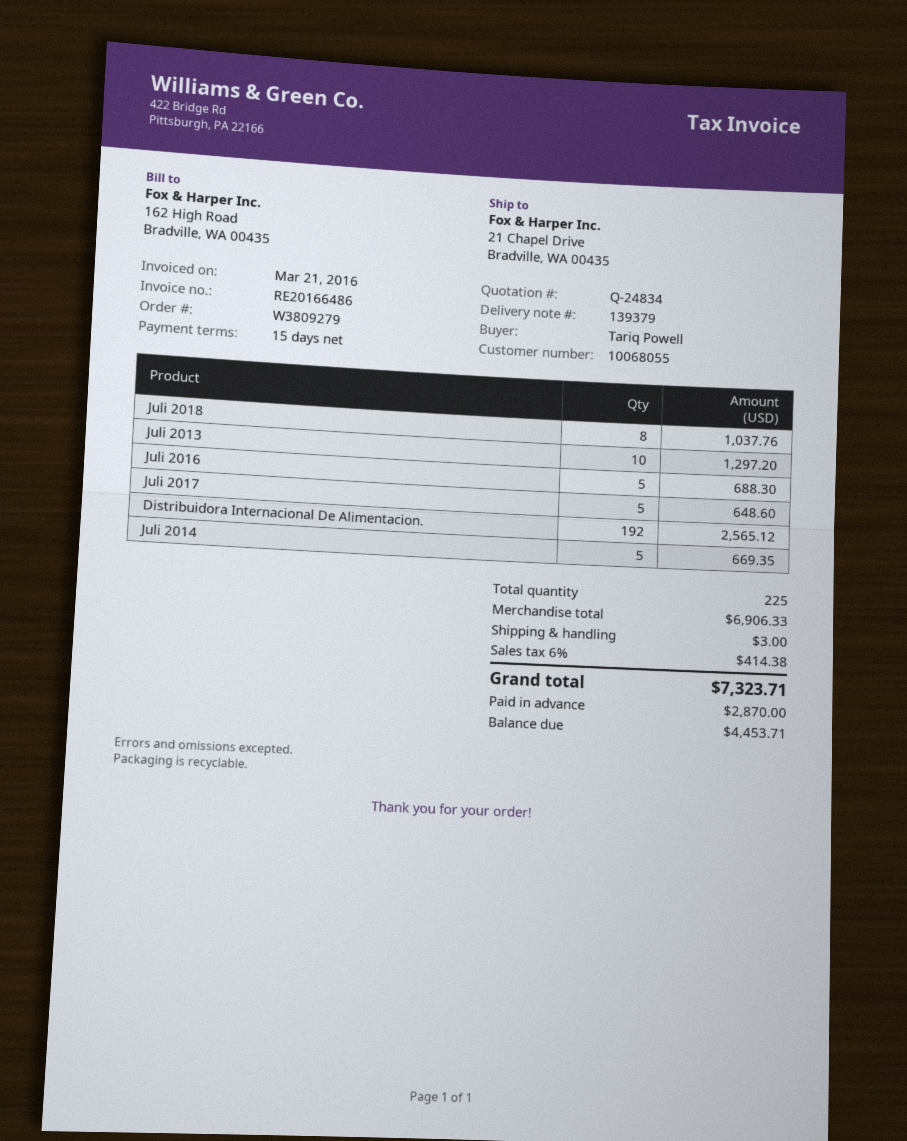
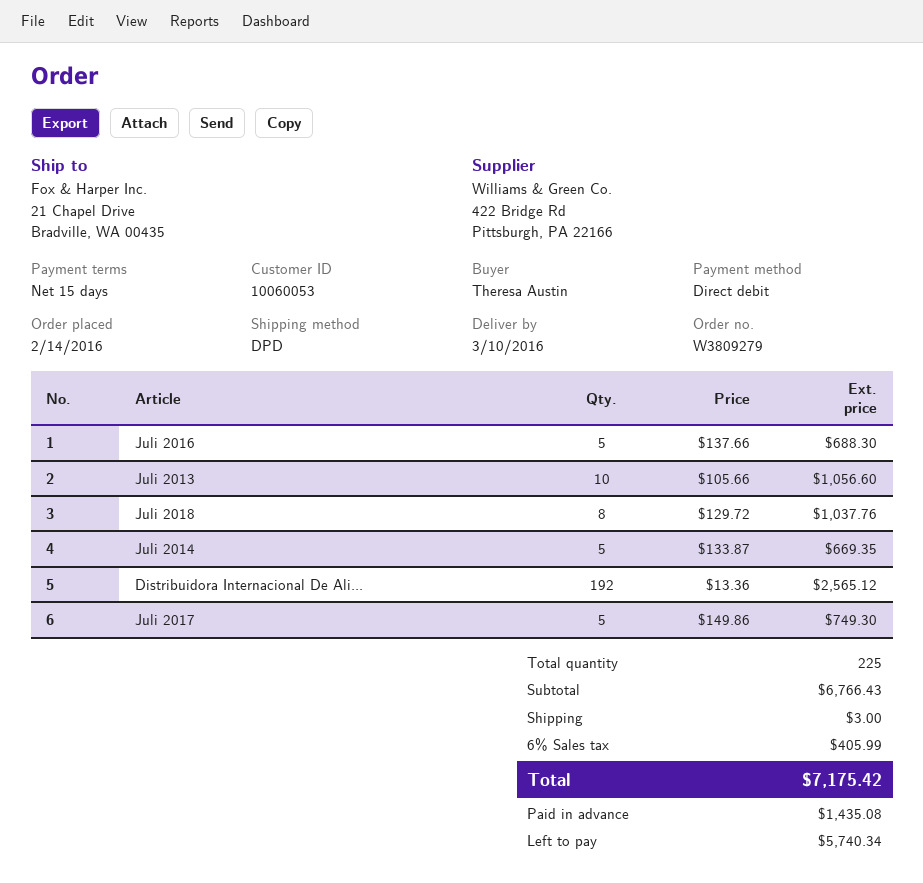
customer number: 10068055 -> 10060053
ordered by: Tariq Powell -> Theresa Austin
Juli 2013: 10 for 1297.20 -> 10 for 1056.60
Juli 2017: 5 for 648.60 -> 5 for 749.30
subtotal: 6906.33 -> 6766.43
tax: 6% = 414.38 -> 6% = 405.99
total: 7323.71 -> 7175.42
deposit: 2870.00 -> 1435.08
balance: 4453.71 -> 5740.34

